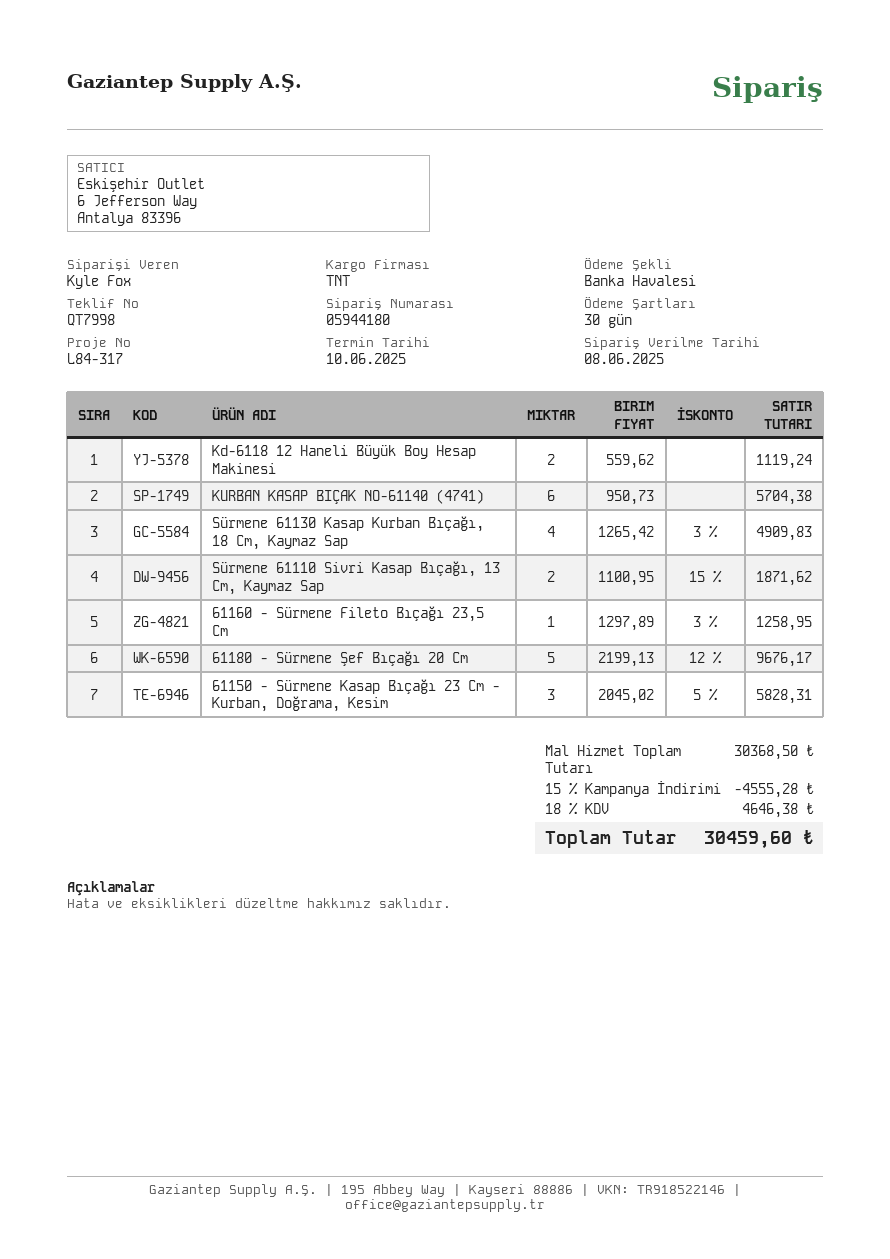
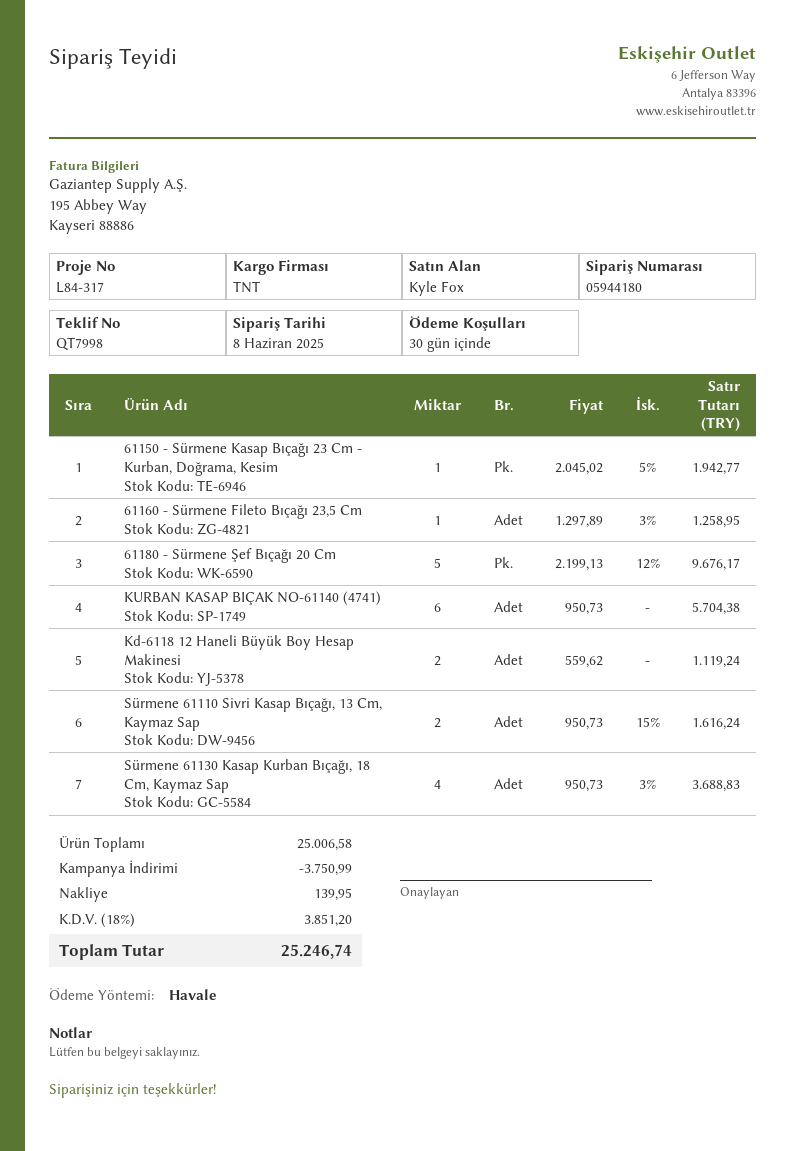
Sürmene 61130 Kasap Kurban Bıçağı, 18 Cm, Kaymaz Sap: 4 x 1265.42 - 3% = 4909.83 -> 4 x 950.73 - 3% = 3688.83
Sürmene 61110 Sivri Kasap Bıçağı, 13 Cm, Kaymaz Sap: 2 x 1100.95 - 15% = 1871.62 -> 2 x 950.73 - 15% = 1616.24
61150 - Sürmene Kasap Bıçağı 23 Cm - Kurban, Doğrama, Kesim: 3 x 2045.02 - 5% = 5828.31 -> 1 x 2045.02 - 5% = 1942.77
subtotal: 30368.50 -> 25006.58
discount: 4555.28 -> 3750.99
shipping: none -> 139.95
tax: 18% = 4646.38 -> 18% = 3851.20
total: 30459.60 -> 25246.74

